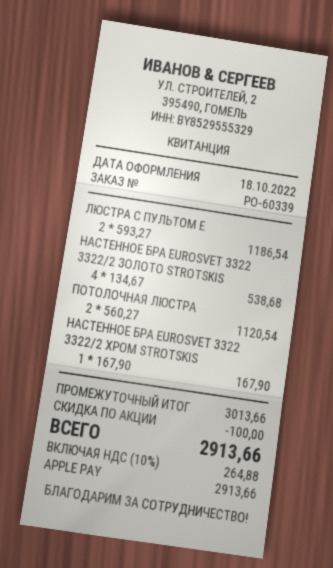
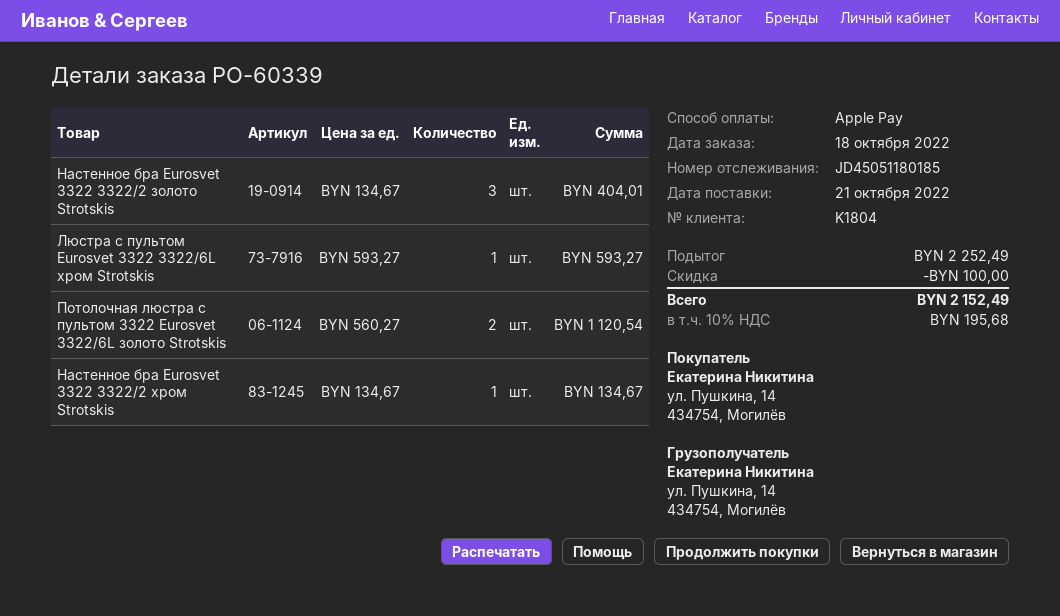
ЛЮСТРА С ПУЛЬТОМ E: 2 x 593.27 = 1186.54 -> 1 x 593.27 = 593.27
НАСТЕННОЕ БРА EUROSVET 3322 3322/2 ЗОЛОТО STROTSKIS: 4 x 134.67 = 538.68 -> 3 x 134.67 = 404.01
НАСТЕННОЕ БРА EUROSVET 3322 3322/2 ХРОМ STROTSKIS: 1 x 167.90 = 167.90 -> 1 x 134.67 = 134.67
subtotal: 3013.66 -> 2252.49
tax: 10% = 264.88 -> 10% = 195.68
total: 2913.66 -> 2152.49

